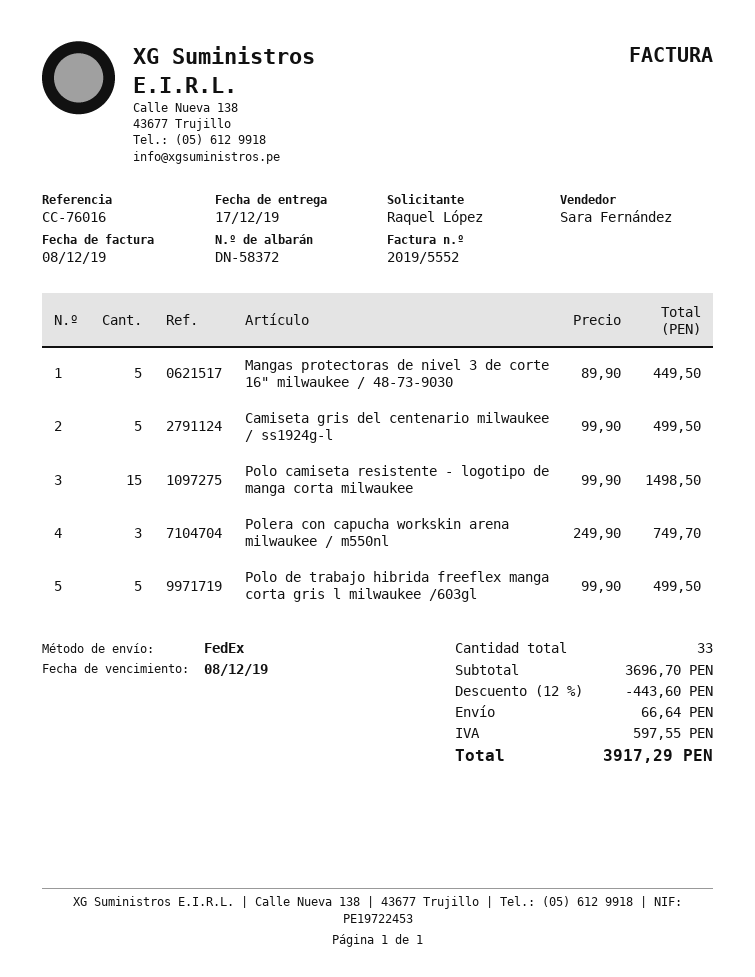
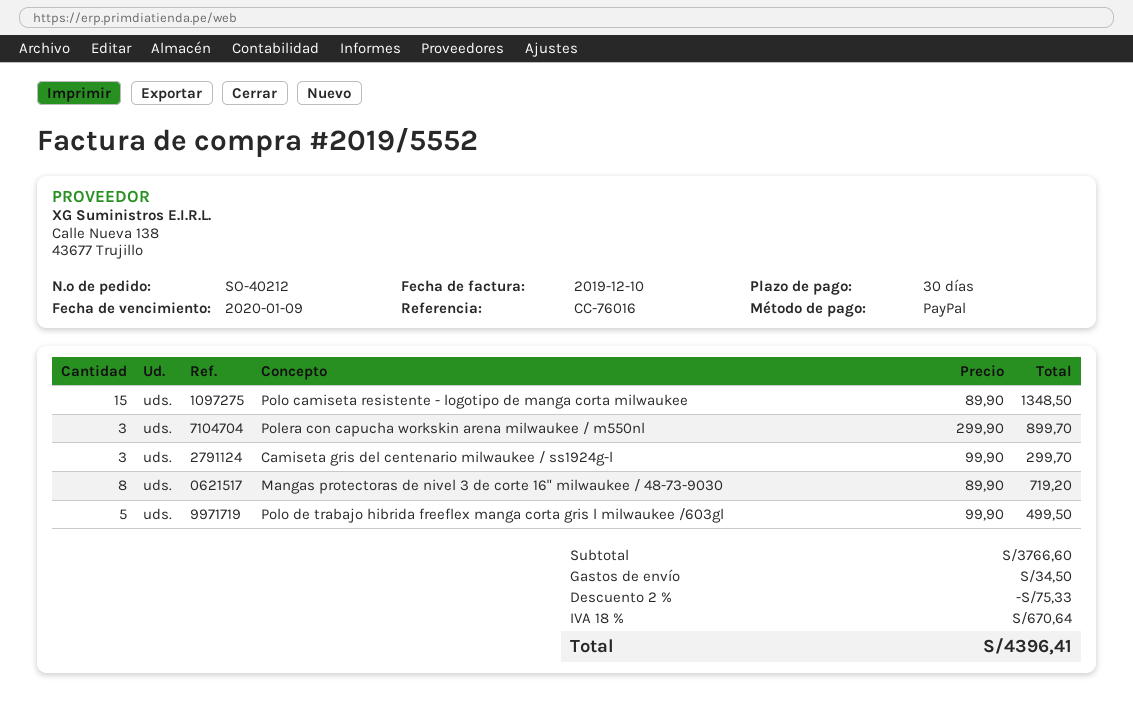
invoice date: 2019-12-08 -> 2019-12-10
due date: 2019-12-08 -> 2020-01-09
Mangas protectoras de nivel 3 de corte 16" milwaukee / 48-73-9030: 5 x 89.90 = 449.50 -> 8 x 89.90 = 719.20
Camiseta gris del centenario milwaukee / ss1924g-l: 5 x 99.90 = 499.50 -> 3 x 99.90 = 299.70
Polo camiseta resistente - logotipo de manga corta milwaukee: 15 x 99.90 = 1498.50 -> 15 x 89.90 = 1348.50
Polera con capucha workskin arena milwaukee / m550nl: 3 x 249.90 = 749.70 -> 3 x 299.90 = 899.70
subtotal: 3696.70 -> 3766.60
discount: 12% = 443.60 -> 2% = 75.33
shipping: 66.64 -> 34.50
tax: 597.55 -> 670.64
total: 3917.29 -> 4396.41

